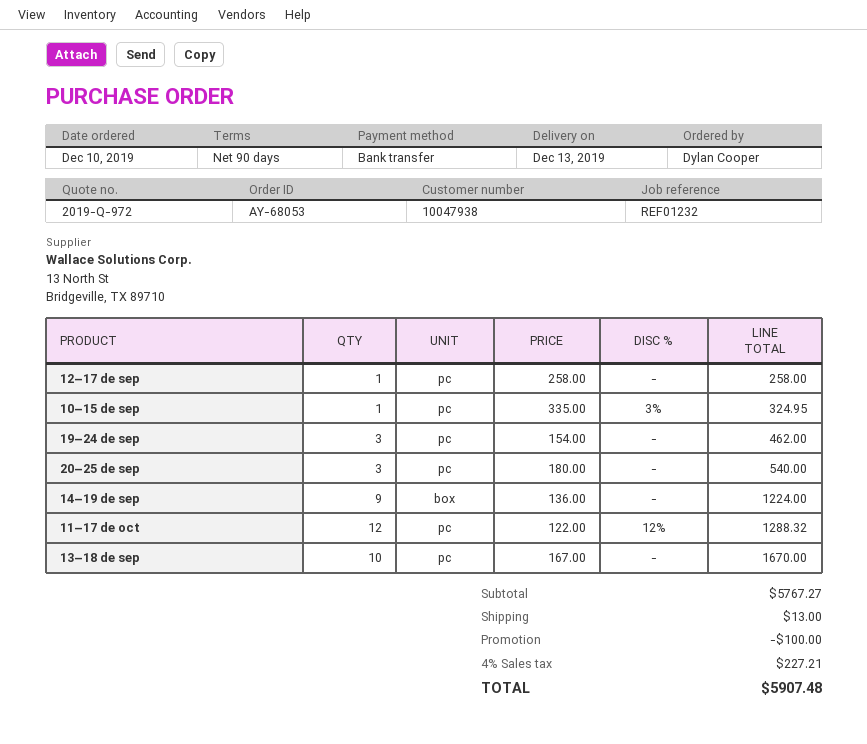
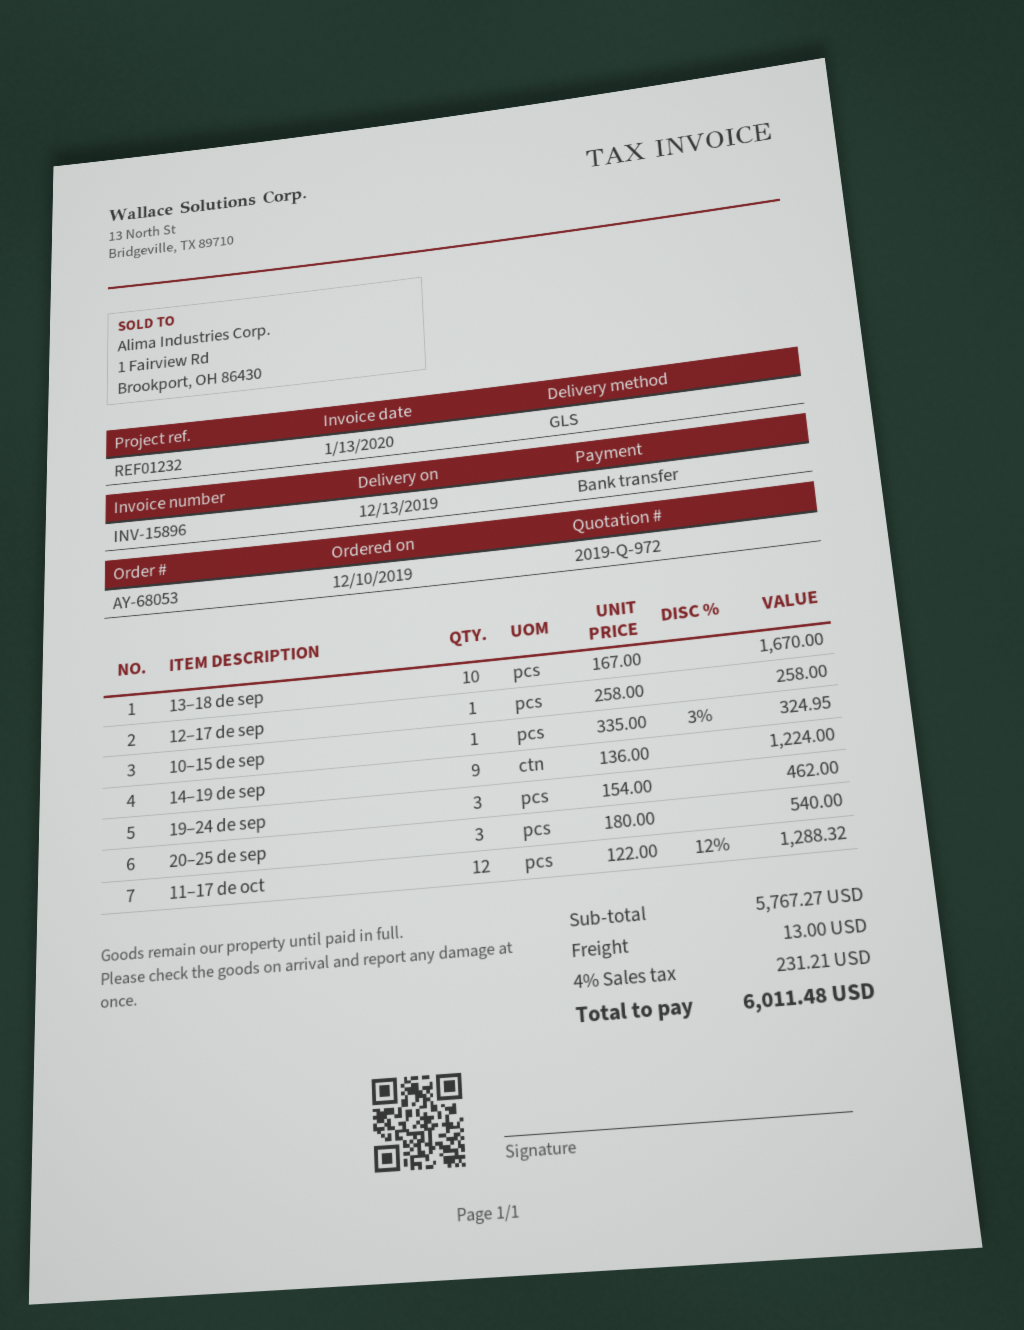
discount: 100.00 -> none
tax: 4% = 227.21 -> 4% = 231.21
total: 5907.48 -> 6011.48

